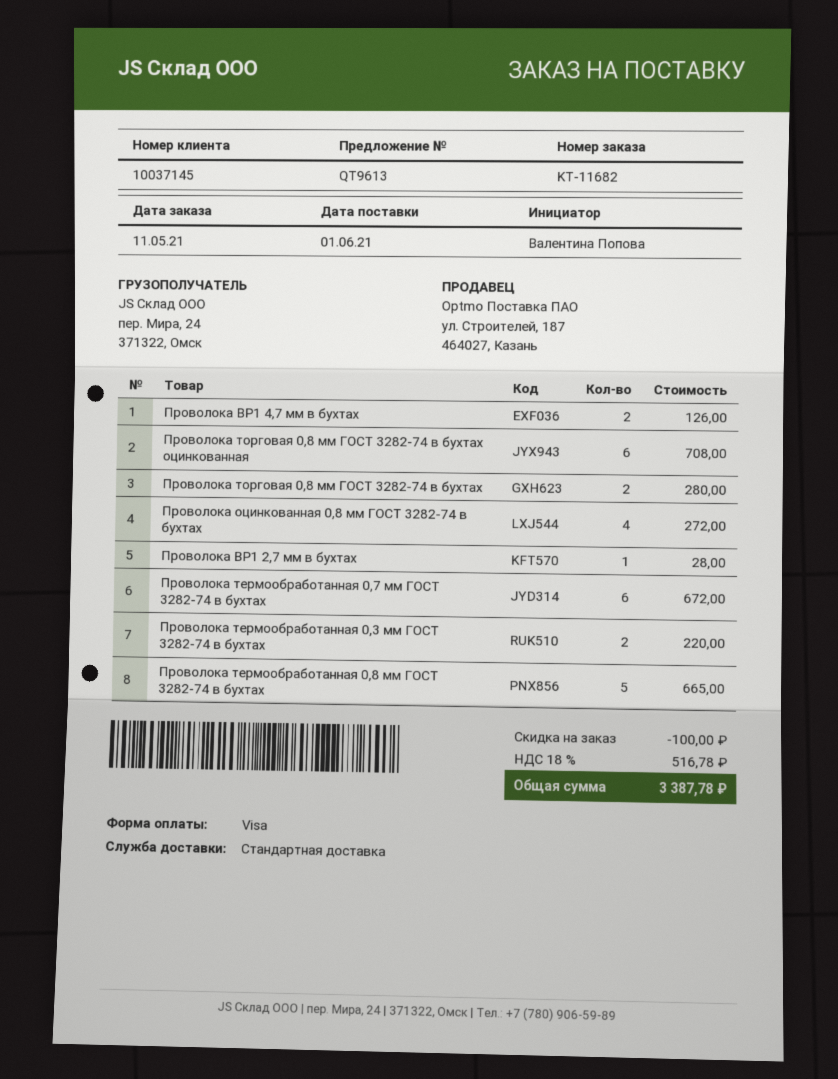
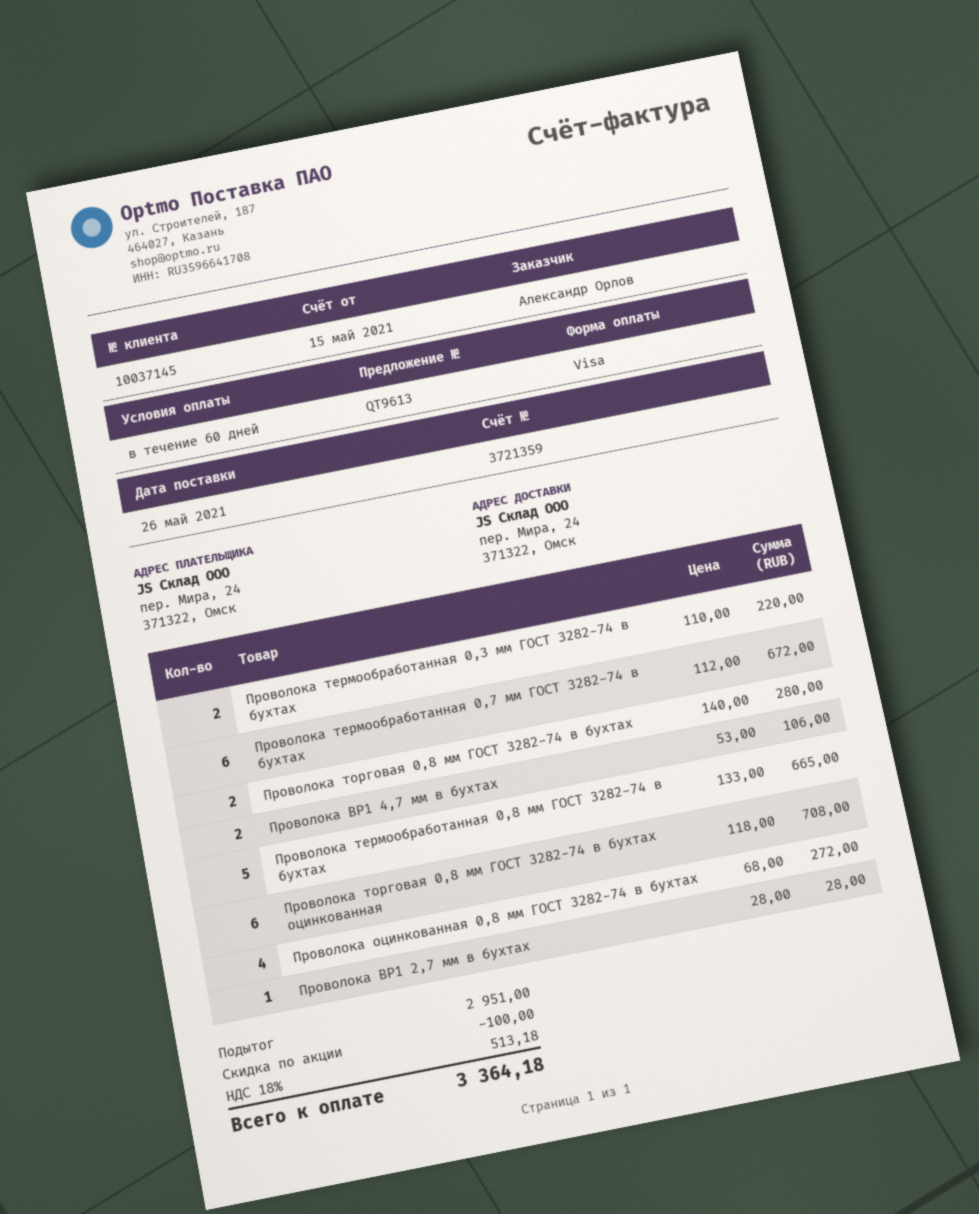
delivery date: 2021-06-01 -> 2021-05-26
ordered by: Валентина Попова -> Александр Орлов
Проволока ВР1 4,7 мм в бухтах: 2 for 126.00 -> 2 for 106.00
tax: 18% = 516.78 -> 18% = 513.18
total: 3387.78 -> 3364.18

